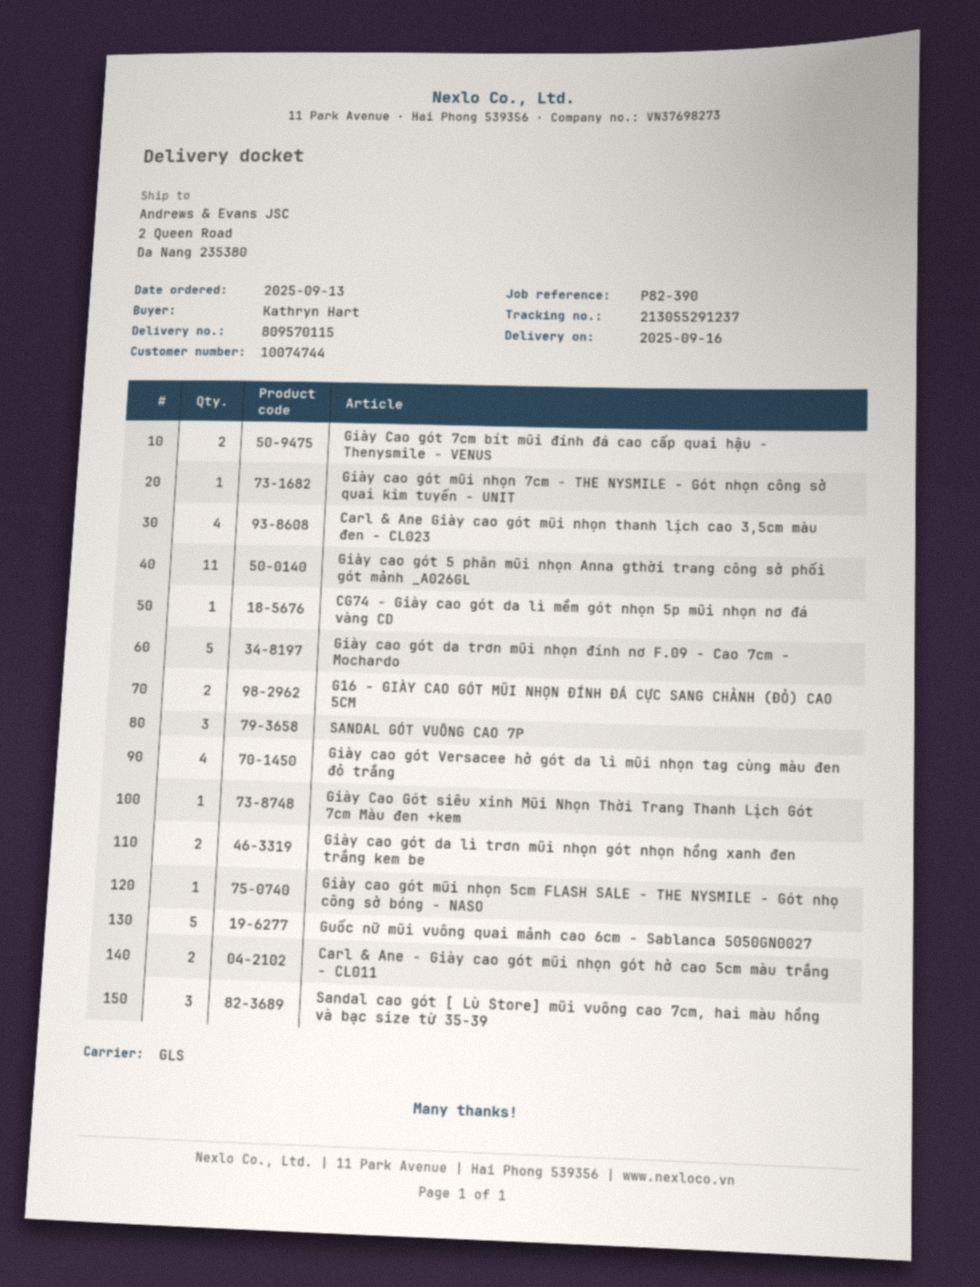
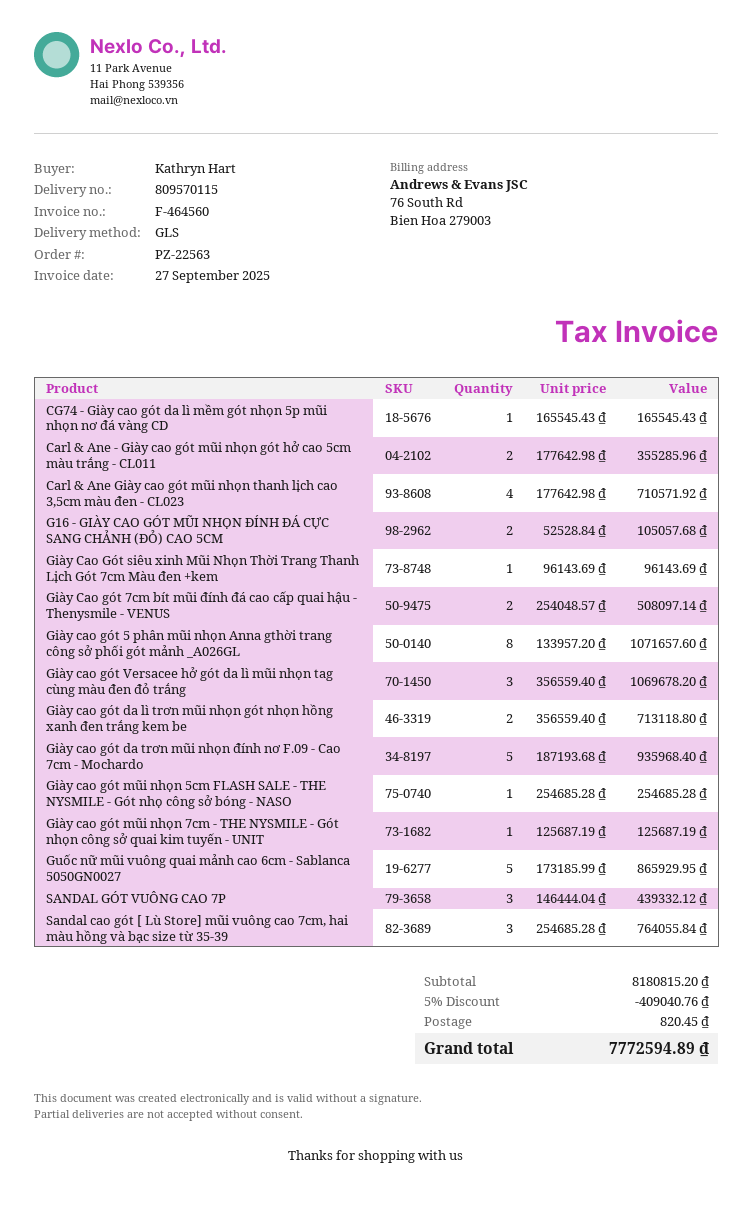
Giày cao gót 5 phân mũi nhọn Anna gthời trang công sở phối gót mảnh _A026GL: 11 -> 8
Giày cao gót Versacee hở gót da lì mũi nhọn tag cùng màu đen đỏ trắng: 4 -> 3

